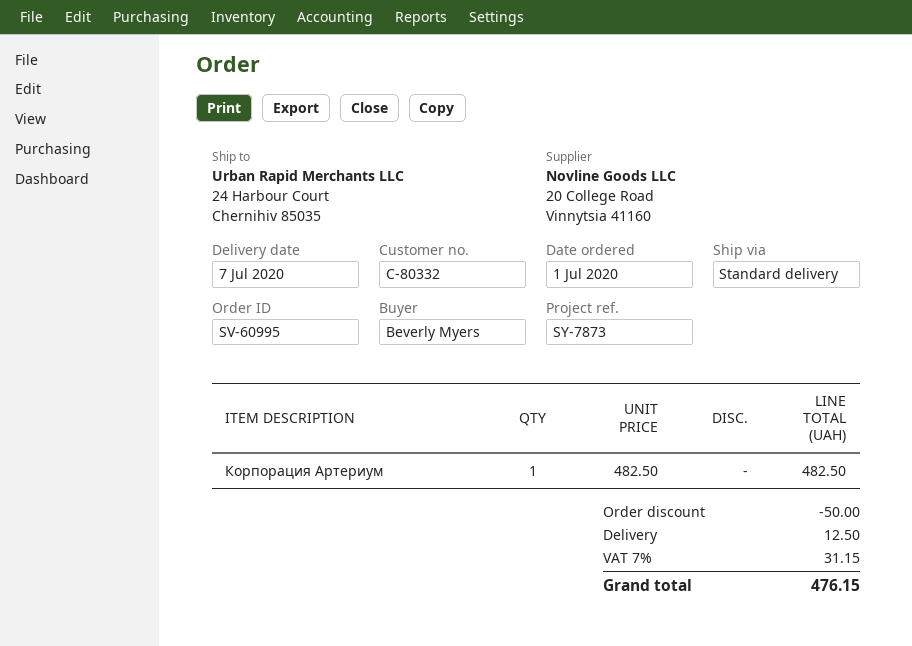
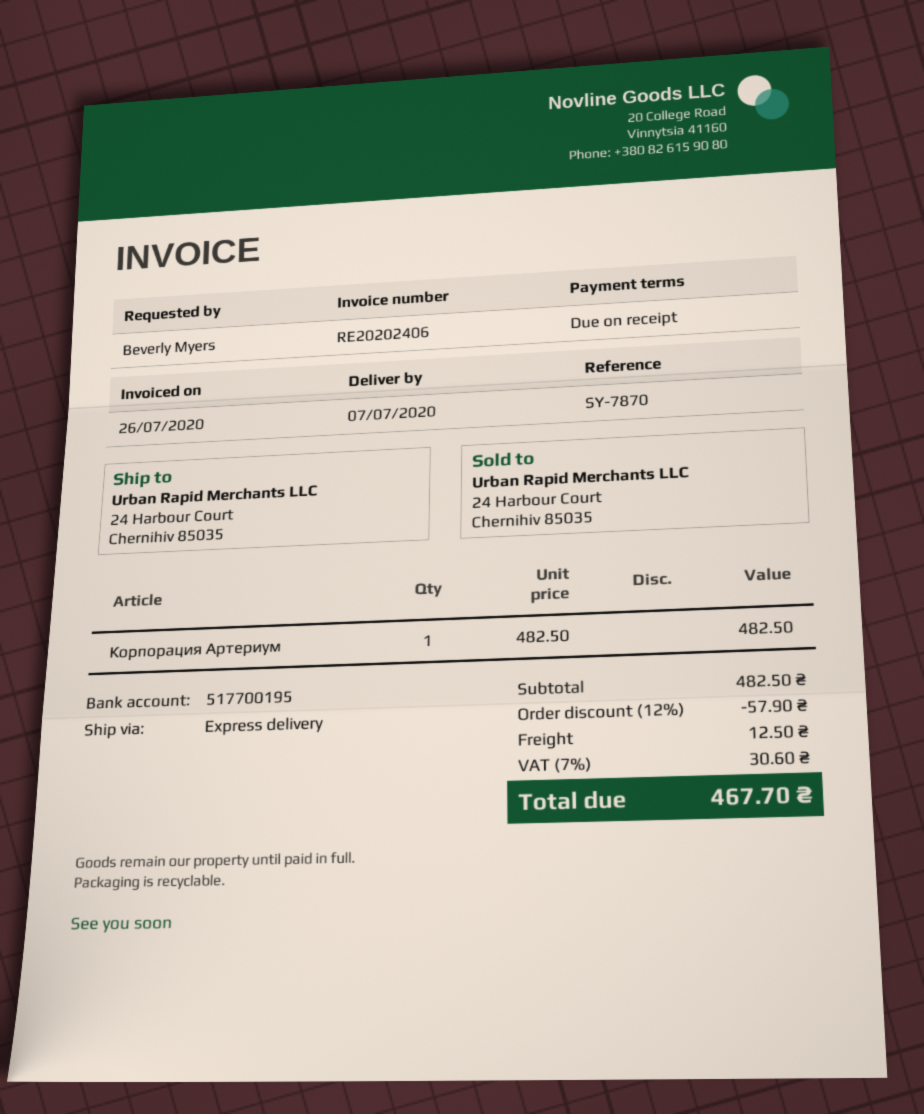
reference: SY-7873 -> SY-7870
shipping method: standard -> express
discount: 50.00 -> 57.90
tax: 7% = 31.15 -> 7% = 30.60
total: 476.15 -> 467.70

